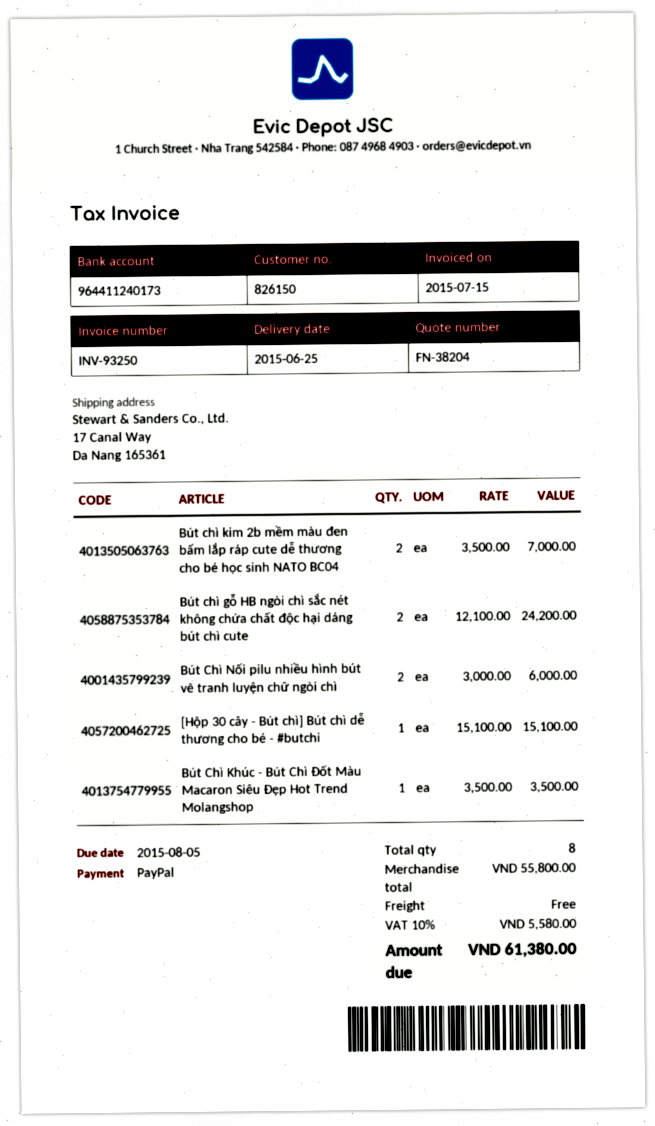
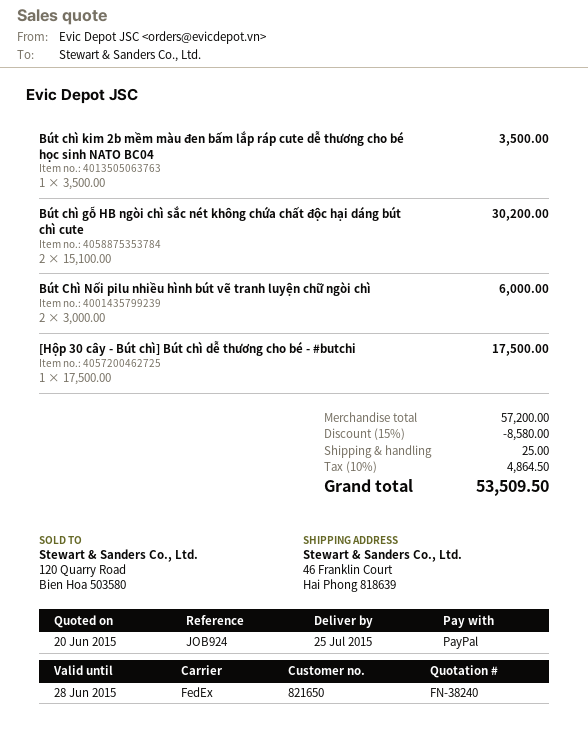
quote number: FN-38204 -> FN-38240
delivery date: 2015-06-25 -> 2015-07-25
customer number: 826150 -> 821650
ship to: 17 Canal Way, Da Nang 165361 -> 46 Franklin Court, Hai Phong 818639
Bút chì kim 2b mềm màu đen bấm lắp ráp cute dễ thương cho bé học sinh NATO BC04: 2 x 3500.00 = 7000.00 -> 1 x 3500.00 = 3500.00
Bút chì gỗ HB ngòi chì sắc nét không chứa chất độc hại dáng bút chì cute: 2 x 12100.00 = 24200.00 -> 2 x 15100.00 = 30200.00
[Hộp 30 cây - Bút chì] Bút chì dễ thương cho bé - #butchi: 1 x 15100.00 = 15100.00 -> 1 x 17500.00 = 17500.00
Bút Chì Khúc - Bút Chì Đốt Màu Macaron Siêu Đẹp Hot Trend Molangshop: 1 x 3500.00 = 3500.00 -> none
subtotal: 55800.00 -> 57200.00
discount: none -> 15% = 8580.00
shipping: 0.00 -> 25.00
tax: 10% = 5580.00 -> 10% = 4864.50
total: 61380.00 -> 53509.50

